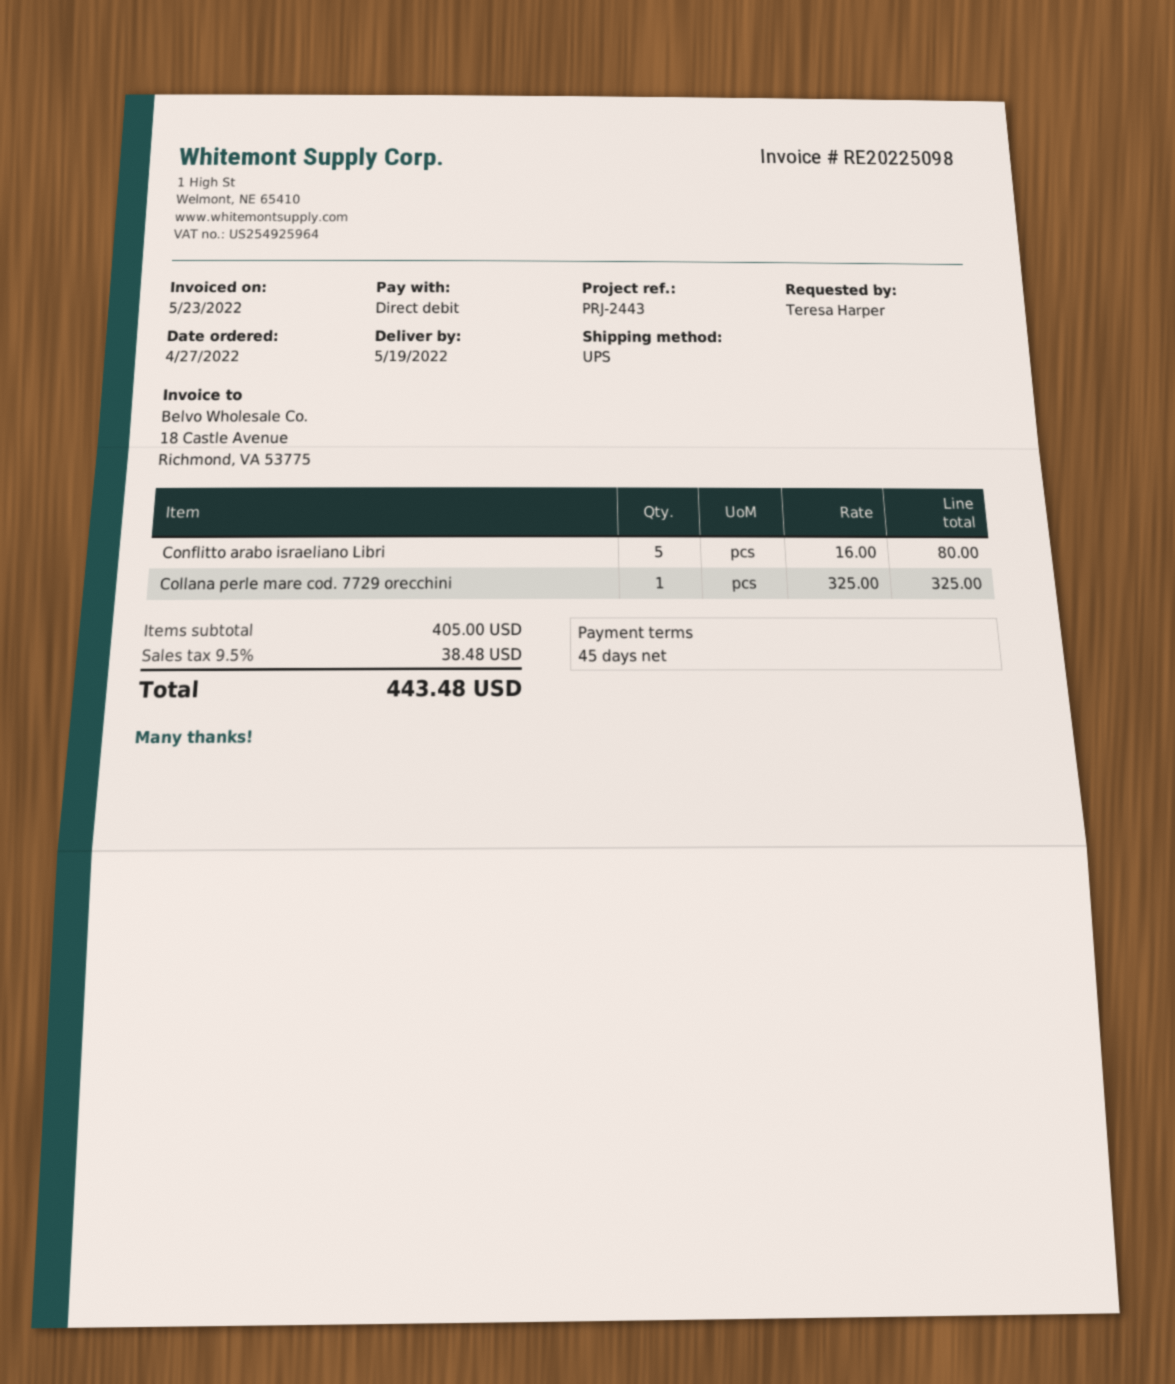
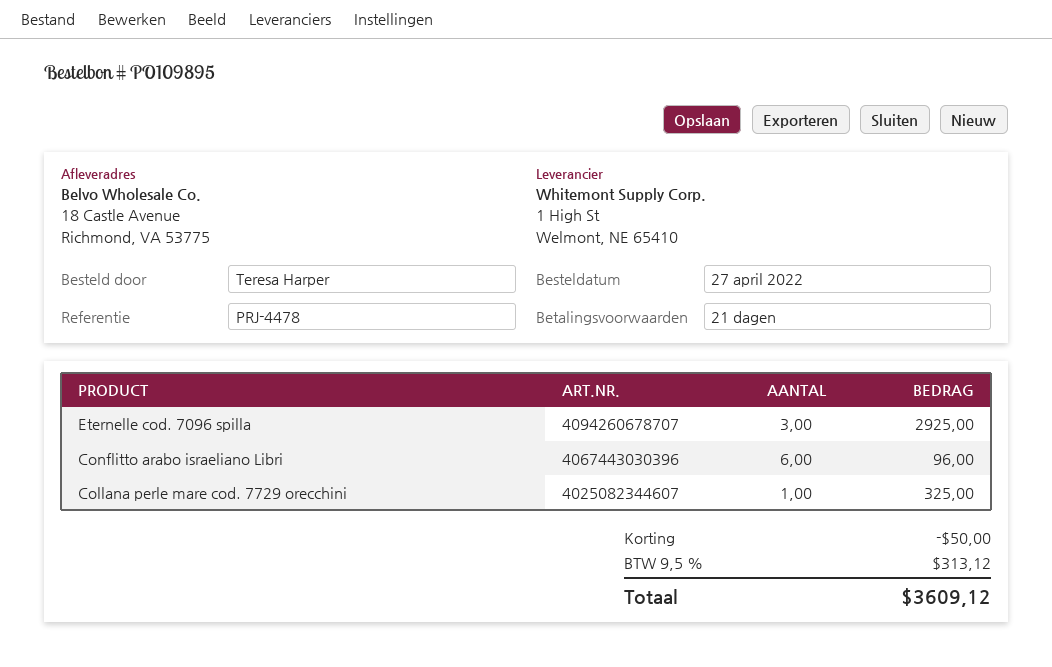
payment terms: 45 days -> 21 days
reference: PRJ-2443 -> PRJ-4478
Conflitto arabo israeliano Libri: 5 for 80.00 -> 6 for 96.00
Eternelle cod. 7096 spilla: none -> 3 for 2925.00
discount: none -> 50.00
tax: 9.5% = 38.48 -> 9.5% = 313.12
total: 443.48 -> 3609.12

